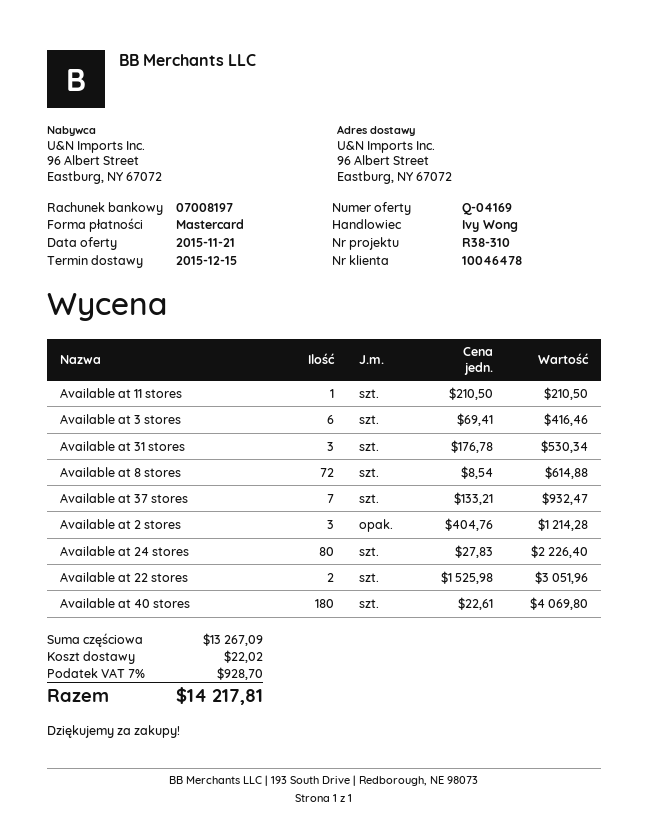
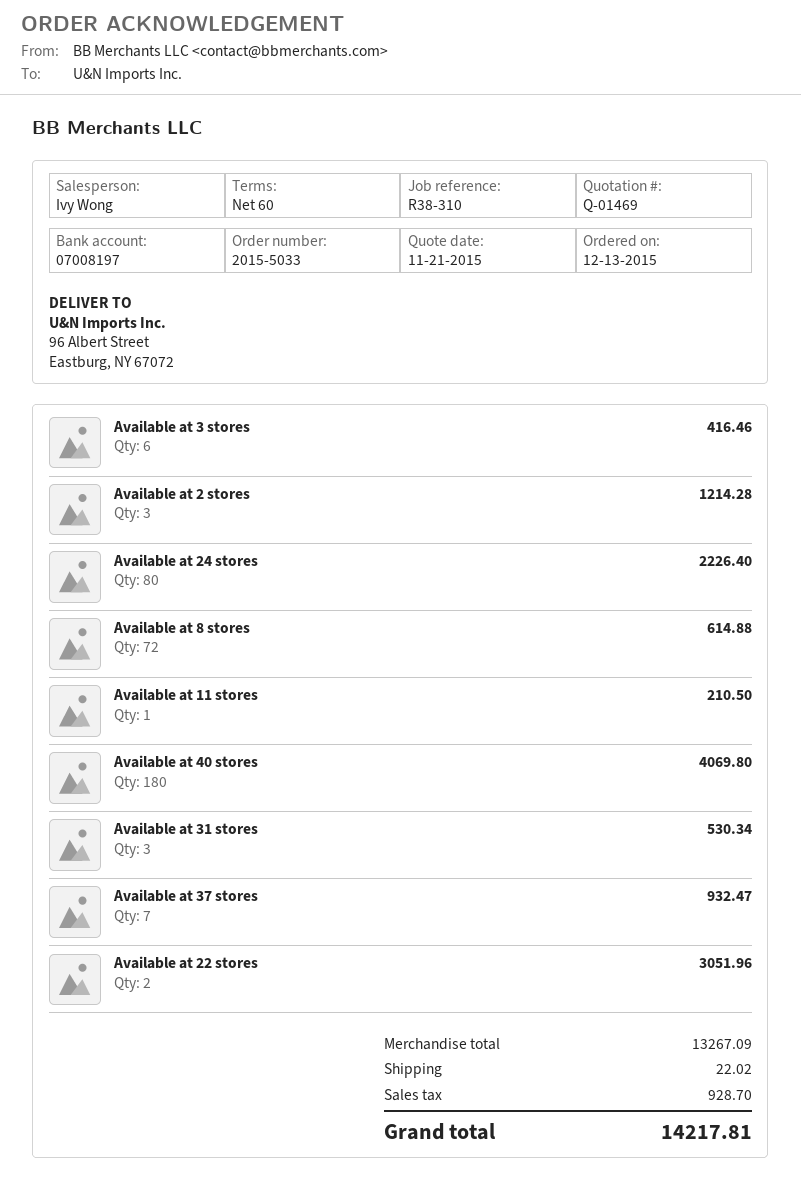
quote number: Q-04169 -> Q-01469

